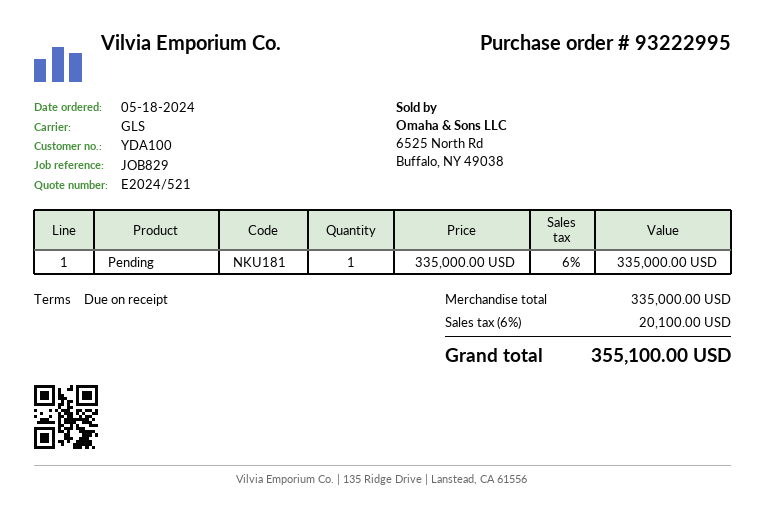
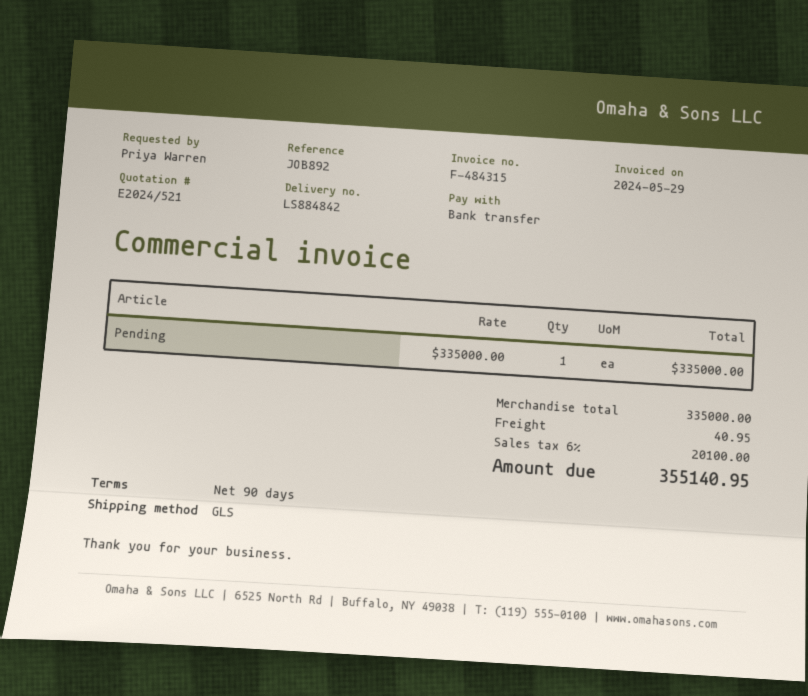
payment terms: on receipt -> 90 days
reference: JOB829 -> JOB892
shipping: none -> 40.95
total: 355100.00 -> 355140.95

